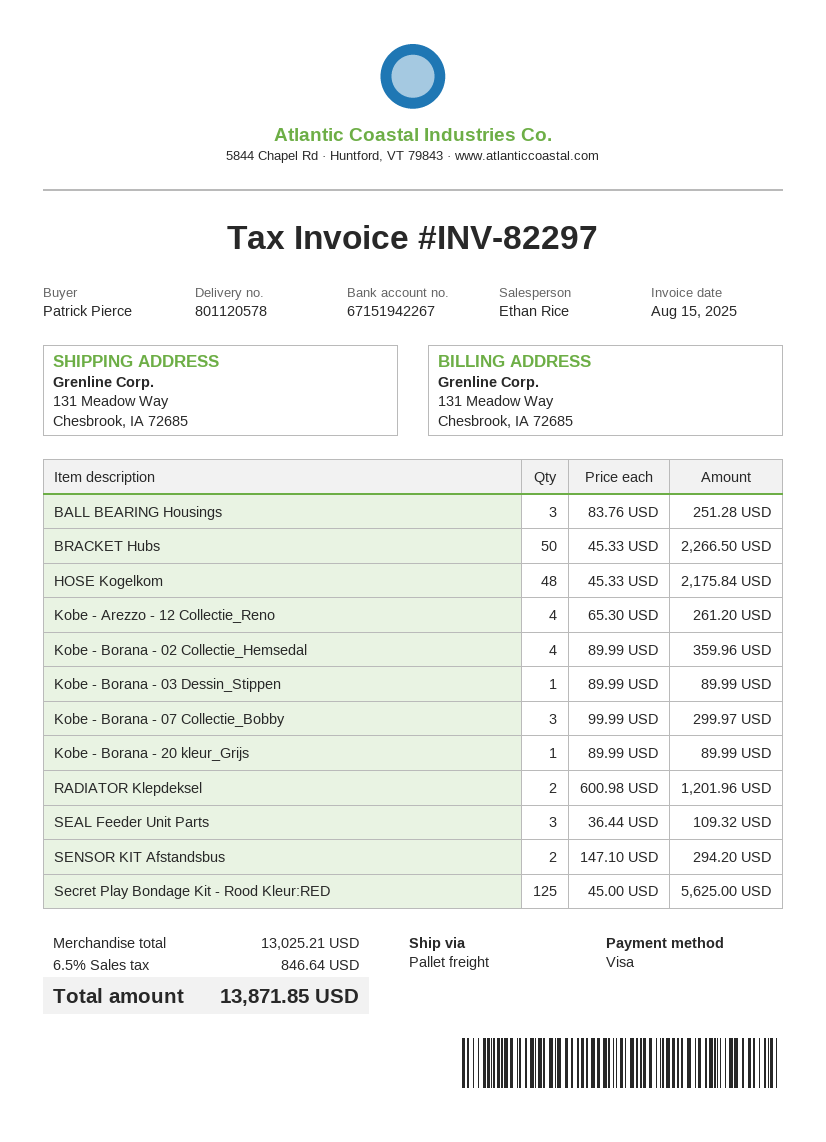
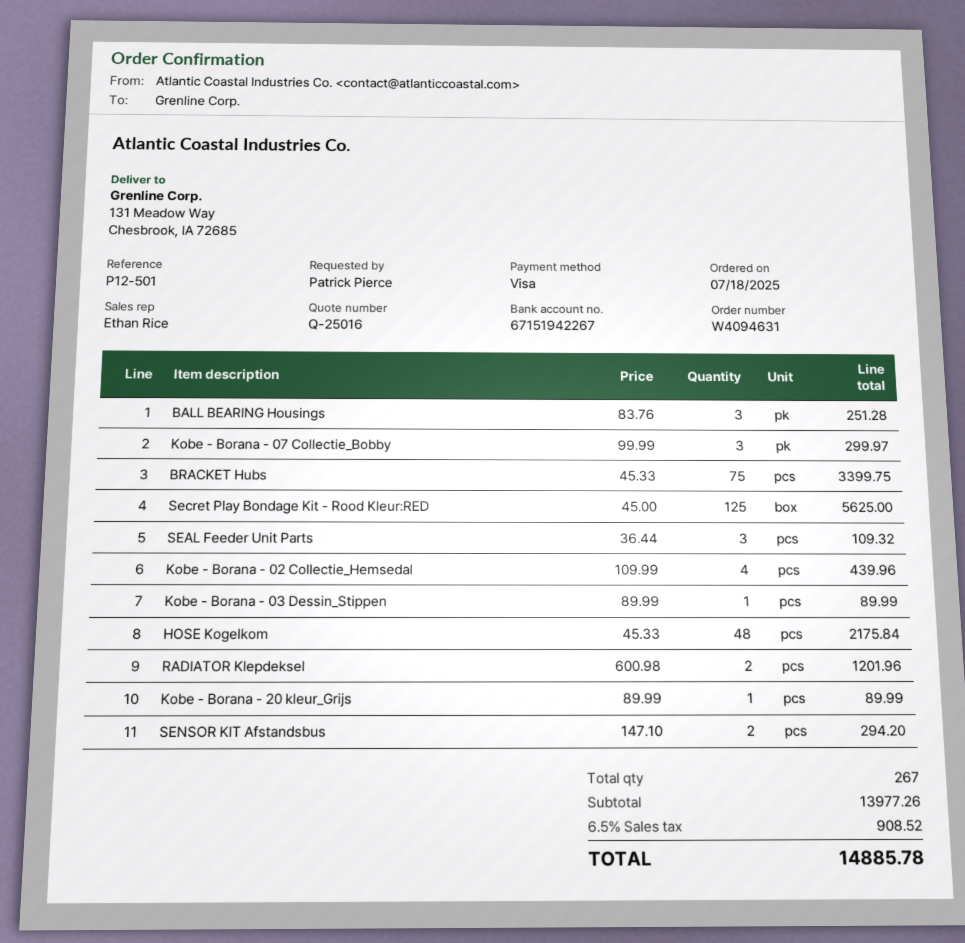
BRACKET Hubs: 50 x 45.33 = 2266.50 -> 75 x 45.33 = 3399.75
Kobe - Arezzo - 12 Collectie_Reno: 4 x 65.30 = 261.20 -> none
Kobe - Borana - 02 Collectie_Hemsedal: 4 x 89.99 = 359.96 -> 4 x 109.99 = 439.96
subtotal: 13025.21 -> 13977.26
tax: 6.5% = 846.64 -> 6.5% = 908.52
total: 13871.85 -> 14885.78

